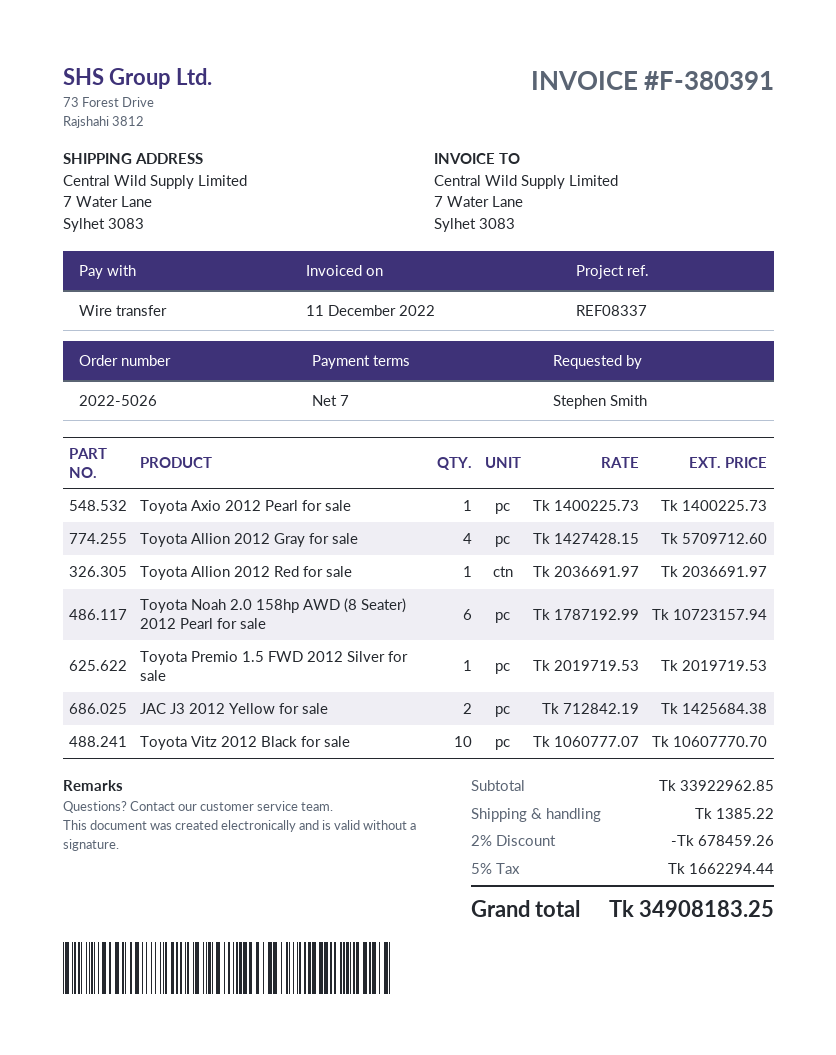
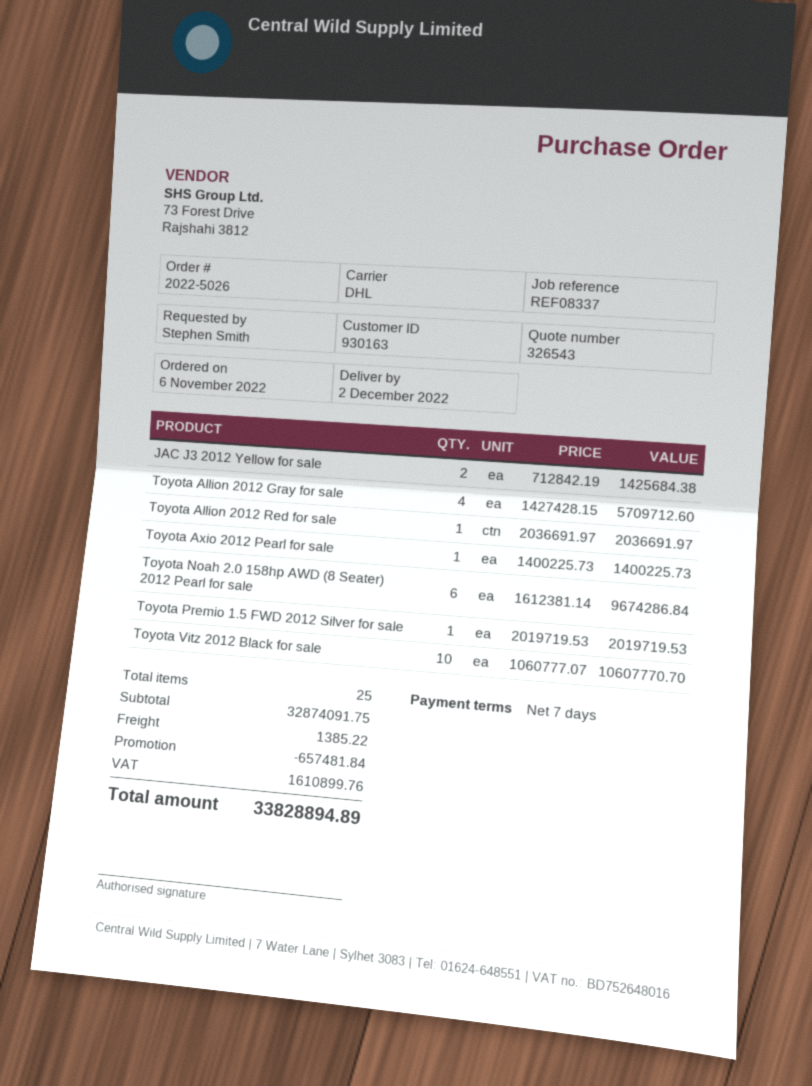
Toyota Noah 2.0 158hp AWD (8 Seater) 2012 Pearl for sale: 6 x 1787192.99 = 10723157.94 -> 6 x 1612381.14 = 9674286.84
subtotal: 33922962.85 -> 32874091.75
discount: 678459.26 -> 657481.84
tax: 1662294.44 -> 1610899.76
total: 34908183.25 -> 33828894.89

